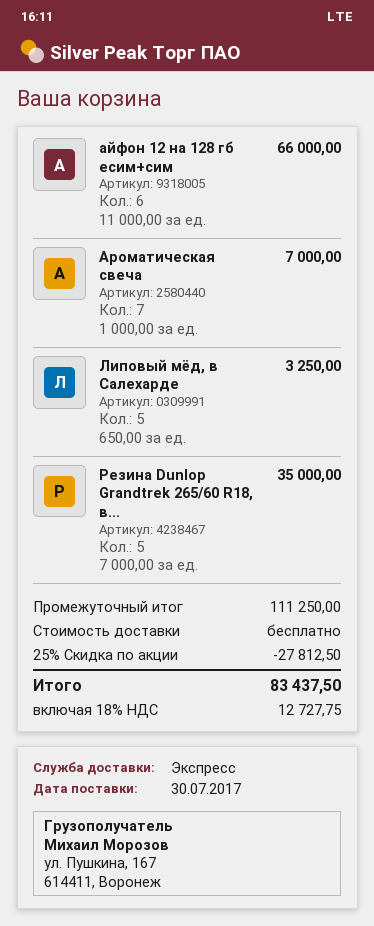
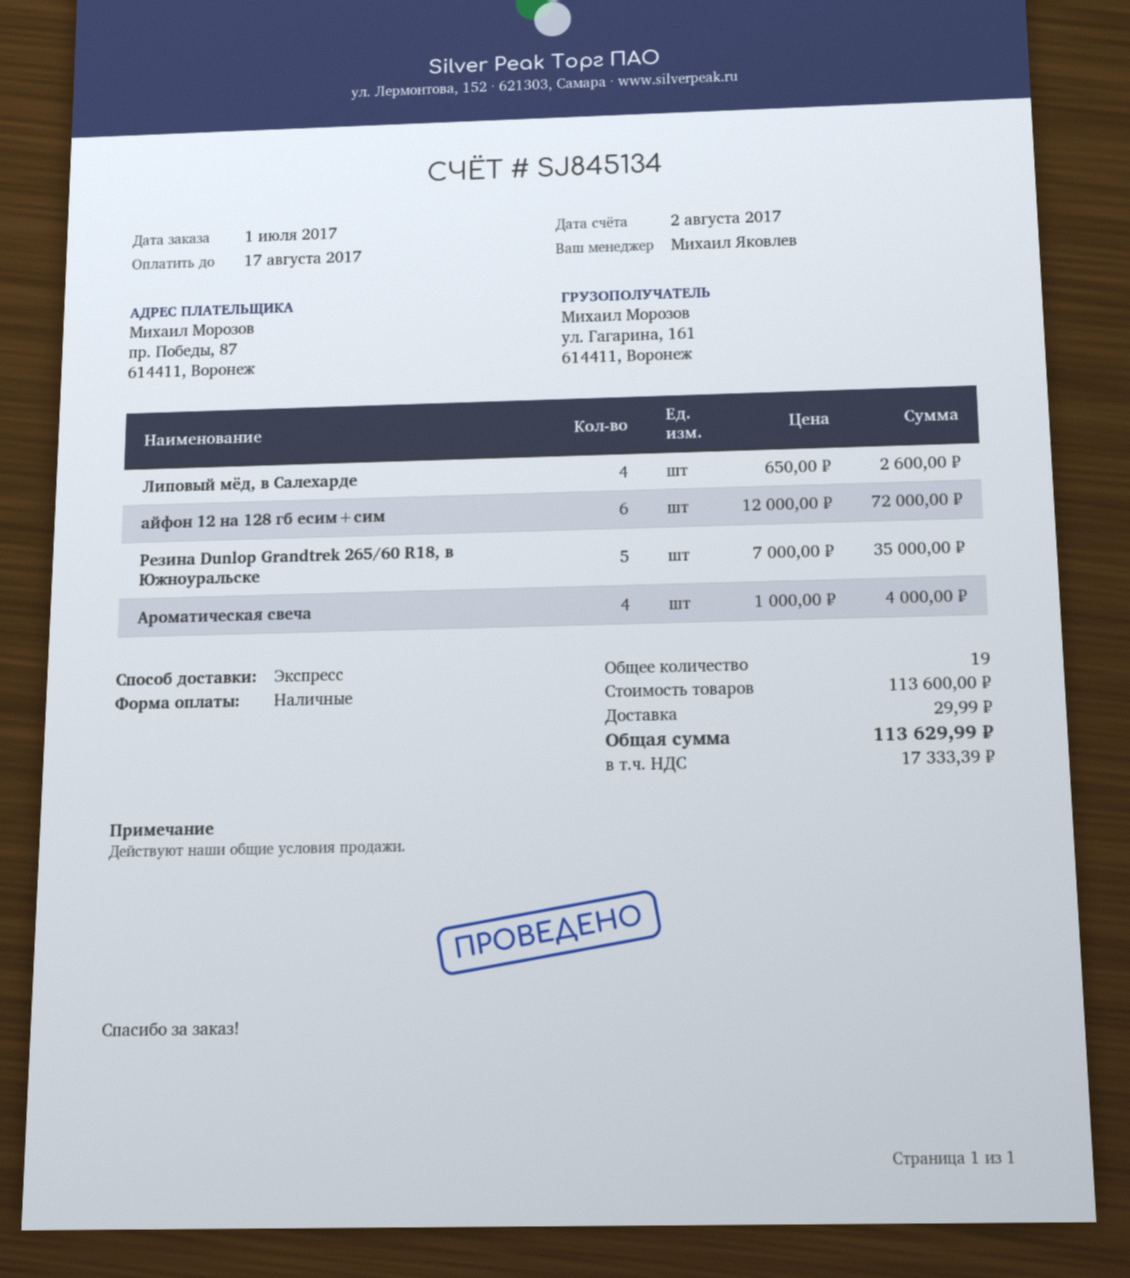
ship to: ул. Пушкина, 167, 614411, Воронеж -> ул. Гагарина, 161, 614411, Воронеж
айфон 12 на 128 гб есим+сим: 6 x 11000.00 = 66000.00 -> 6 x 12000.00 = 72000.00
Ароматическая свеча: 7 x 1000.00 = 7000.00 -> 4 x 1000.00 = 4000.00
Липовый мёд, в Салехарде: 5 x 650.00 = 3250.00 -> 4 x 650.00 = 2600.00
subtotal: 111250.00 -> 113600.00
discount: 25% = 27812.50 -> none
shipping: 0.00 -> 29.99
tax: 12727.75 -> 17333.39
total: 83437.50 -> 113629.99

